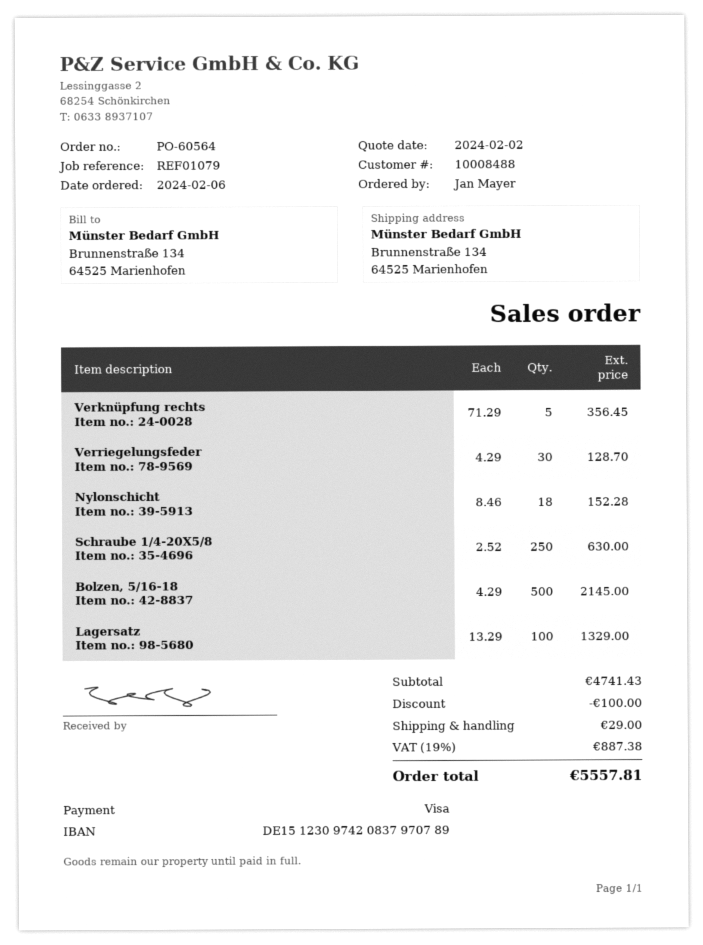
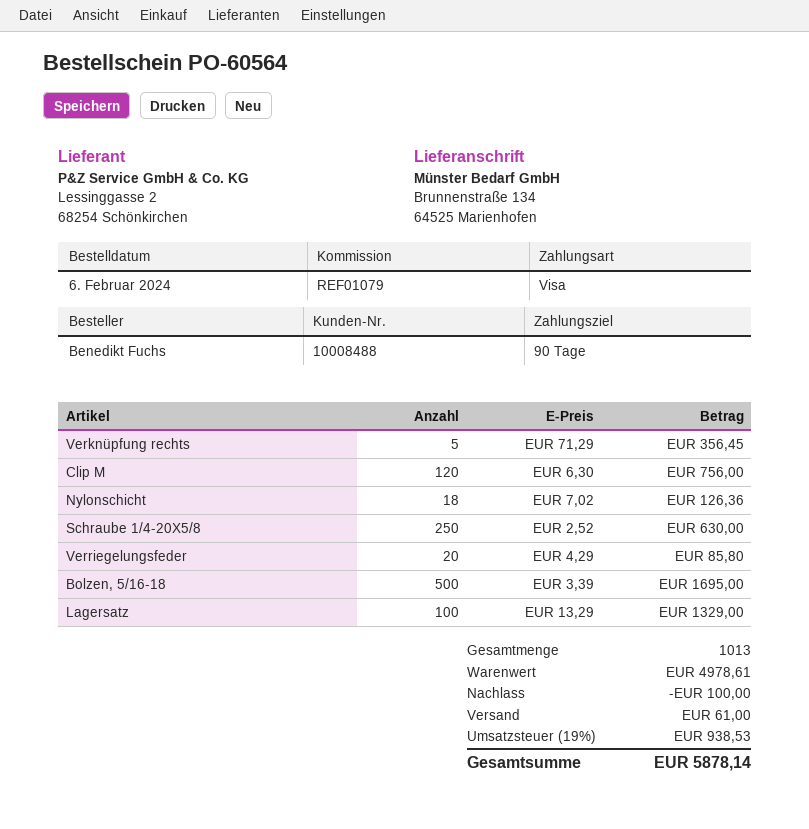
ordered by: Jan Mayer -> Benedikt Fuchs
Verriegelungsfeder: 30 x 4.29 = 128.70 -> 20 x 4.29 = 85.80
Nylonschicht: 18 x 8.46 = 152.28 -> 18 x 7.02 = 126.36
Bolzen, 5/16-18: 500 x 4.29 = 2145.00 -> 500 x 3.39 = 1695.00
Clip M: none -> 120 x 6.30 = 756.00
subtotal: 4741.43 -> 4978.61
shipping: 29.00 -> 61.00
tax: 19% = 887.38 -> 19% = 938.53
total: 5557.81 -> 5878.14

